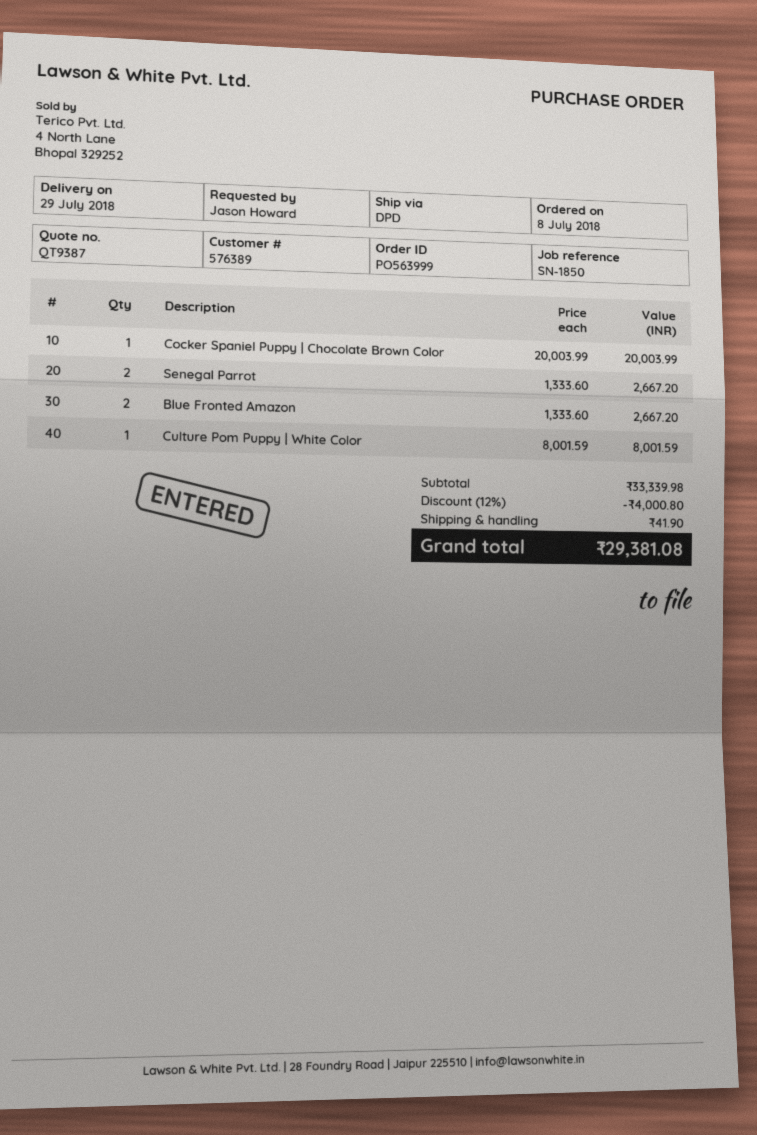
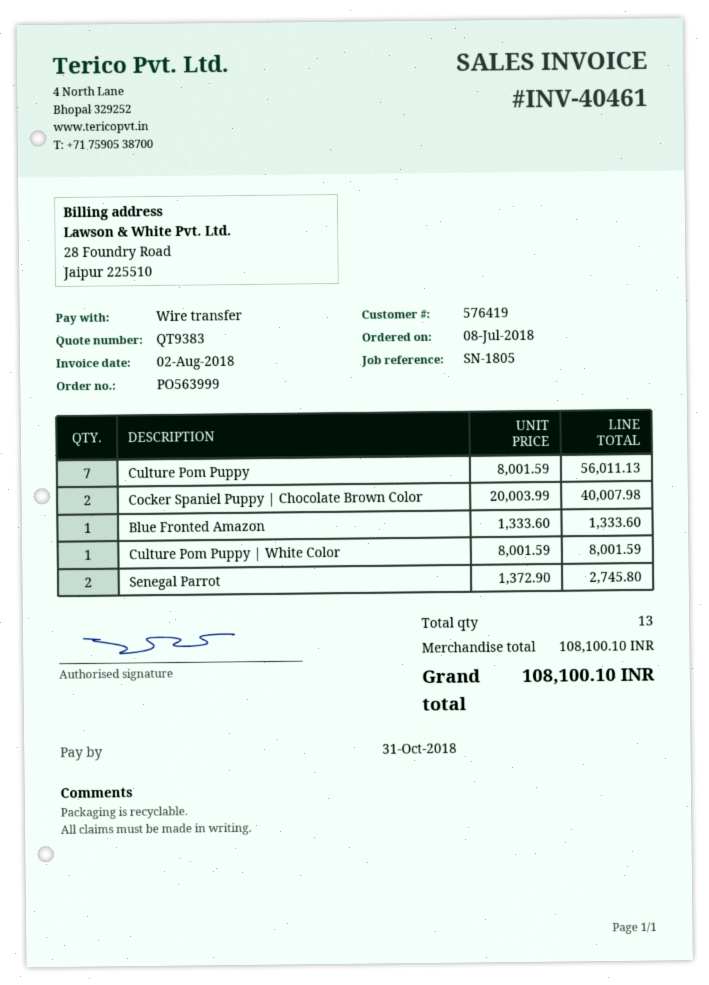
quote number: QT9387 -> QT9383
customer number: 576389 -> 576419
reference: SN-1850 -> SN-1805
Cocker Spaniel Puppy | Chocolate Brown Color: 1 x 20003.99 = 20003.99 -> 2 x 20003.99 = 40007.98
Senegal Parrot: 2 x 1333.60 = 2667.20 -> 2 x 1372.90 = 2745.80
Blue Fronted Amazon: 2 x 1333.60 = 2667.20 -> 1 x 1333.60 = 1333.60
Culture Pom Puppy: none -> 7 x 8001.59 = 56011.13
subtotal: 33339.98 -> 108100.10
discount: 12% = 4000.80 -> none
shipping: 41.90 -> none
total: 29381.08 -> 108100.10

